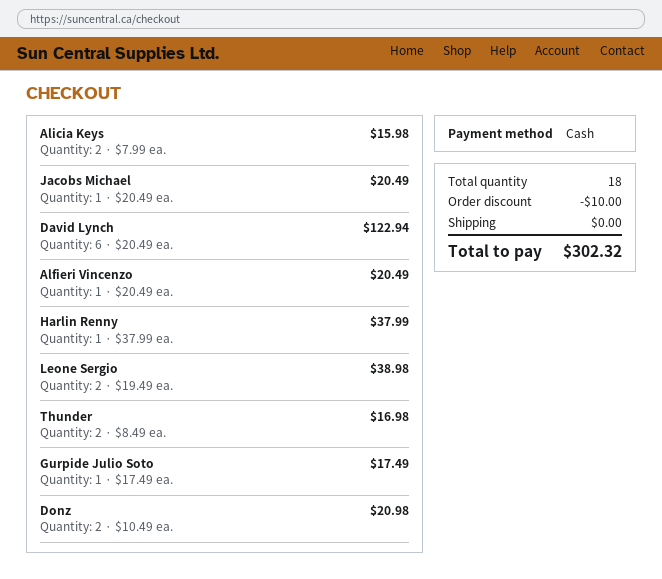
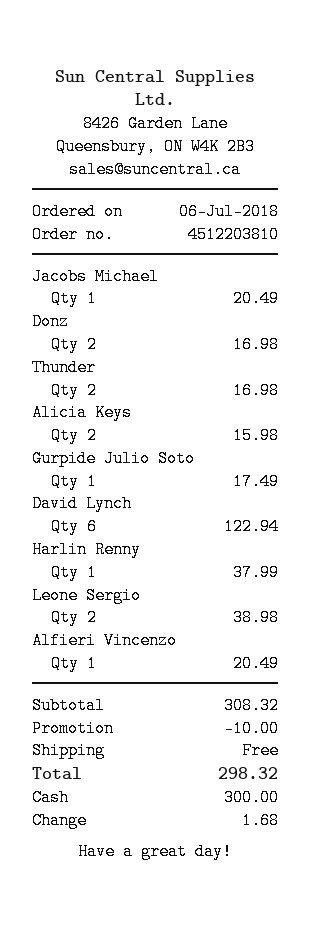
Donz: 2 for 20.98 -> 2 for 16.98
total: 302.32 -> 298.32

